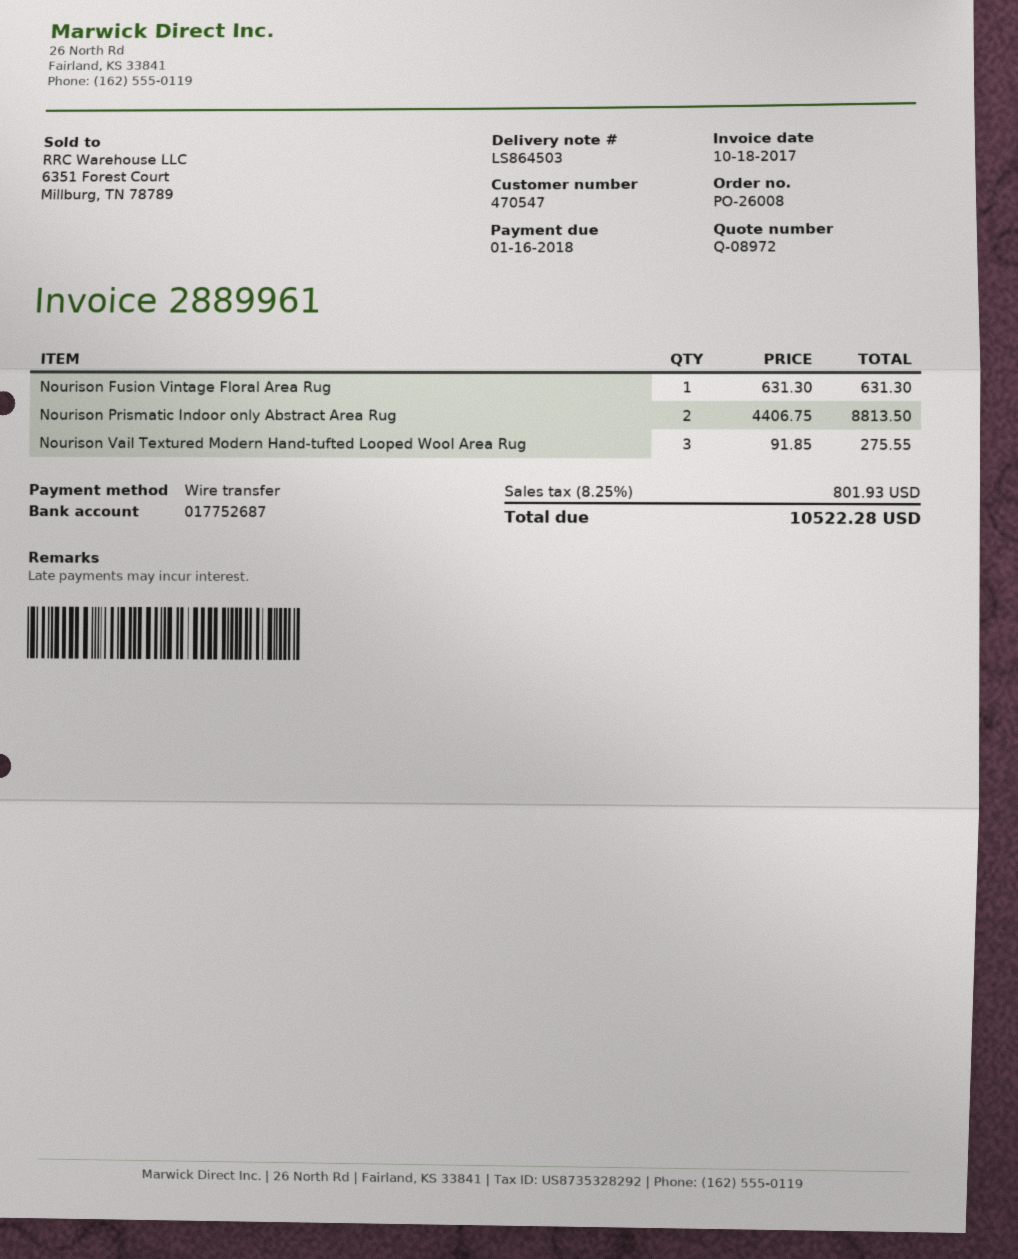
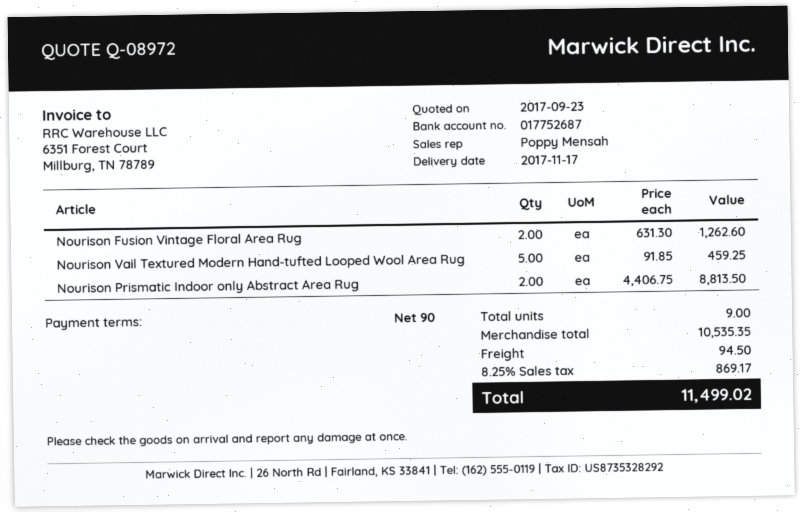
Nourison Fusion Vintage Floral Area Rug: 1 x 631.30 = 631.30 -> 2 x 631.30 = 1262.60
Nourison Vail Textured Modern Hand-tufted Looped Wool Area Rug: 3 x 91.85 = 275.55 -> 5 x 91.85 = 459.25
shipping: none -> 94.50
tax: 8.25% = 801.93 -> 8.25% = 869.17
total: 10522.28 -> 11499.02

